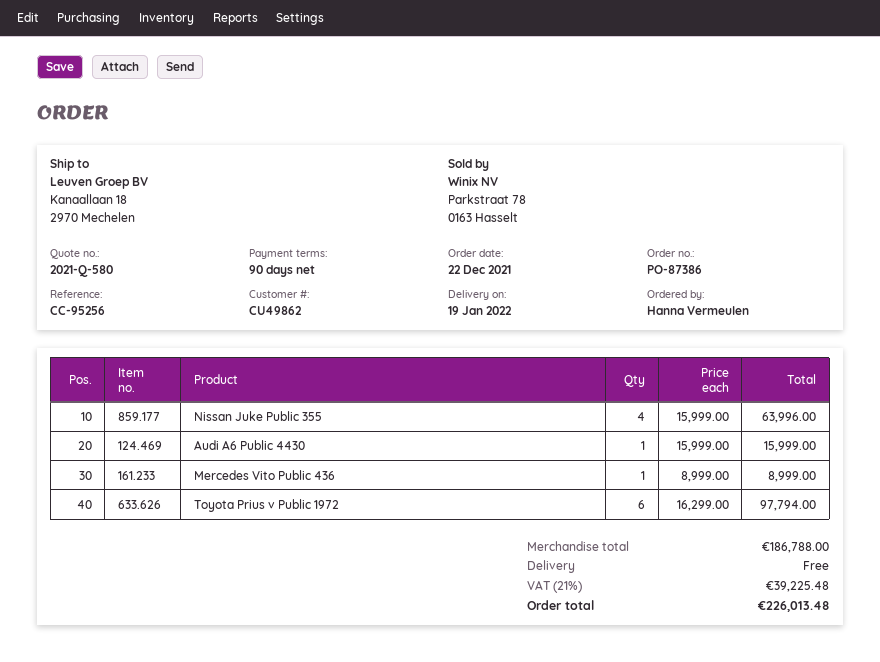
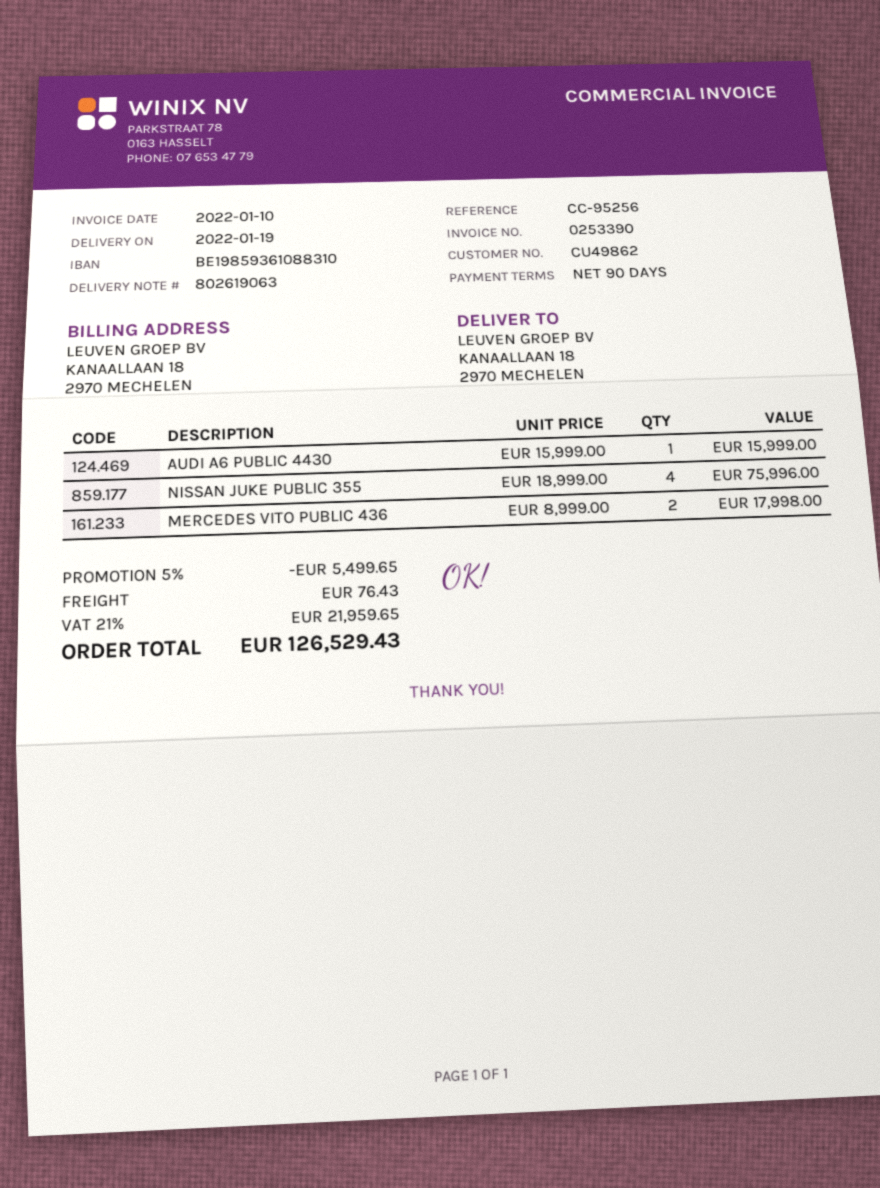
Nissan Juke Public 355: 4 x 15999.00 = 63996.00 -> 4 x 18999.00 = 75996.00
Mercedes Vito Public 436: 1 x 8999.00 = 8999.00 -> 2 x 8999.00 = 17998.00
Toyota Prius v Public 1972: 6 x 16299.00 = 97794.00 -> none
discount: none -> 5% = 5499.65
shipping: 0.00 -> 76.43
tax: 21% = 39225.48 -> 21% = 21959.65
total: 226013.48 -> 126529.43

